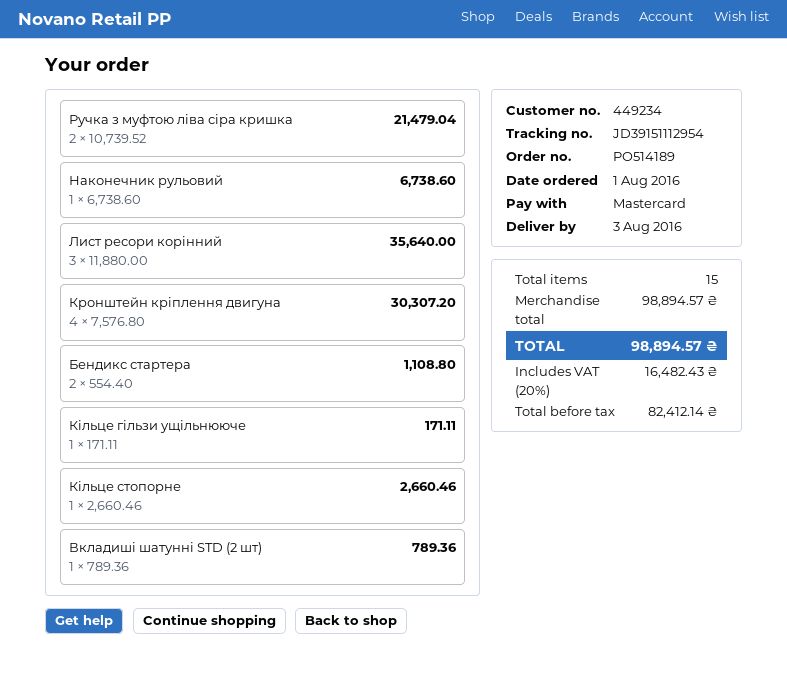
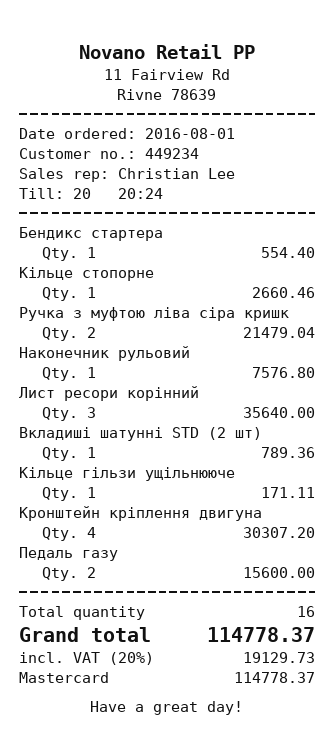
Наконечник рульовий: 1 for 6738.60 -> 1 for 7576.80
Бендикс стартера: 2 for 1108.80 -> 1 for 554.40
Педаль газу: none -> 2 for 15600.00
total quantity: 15 -> 16
tax: 20% = 16482.43 -> 20% = 19129.73
total: 98894.57 -> 114778.37

